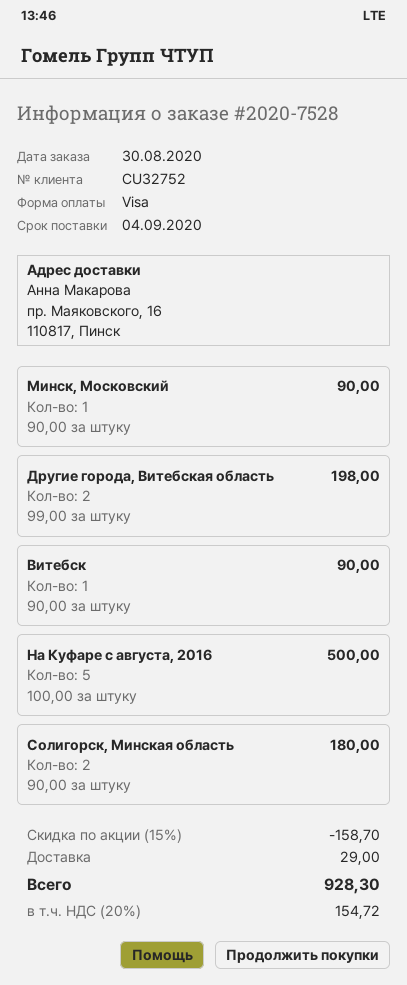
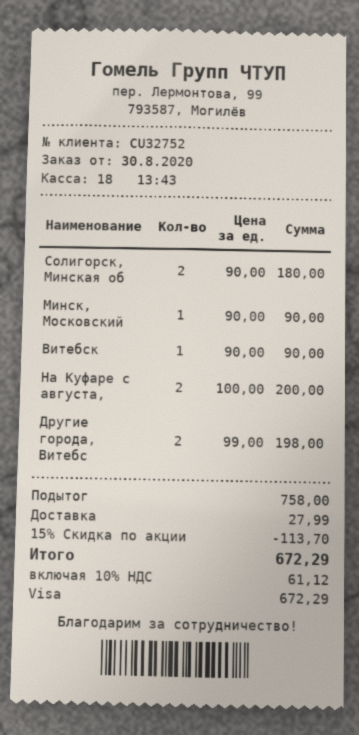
На Куфаре с августа, 2016: 5 x 100.00 = 500.00 -> 2 x 100.00 = 200.00
discount: 15% = 158.70 -> 15% = 113.70
shipping: 29.00 -> 27.99
tax: 20% = 154.72 -> 10% = 61.12
total: 928.30 -> 672.29

